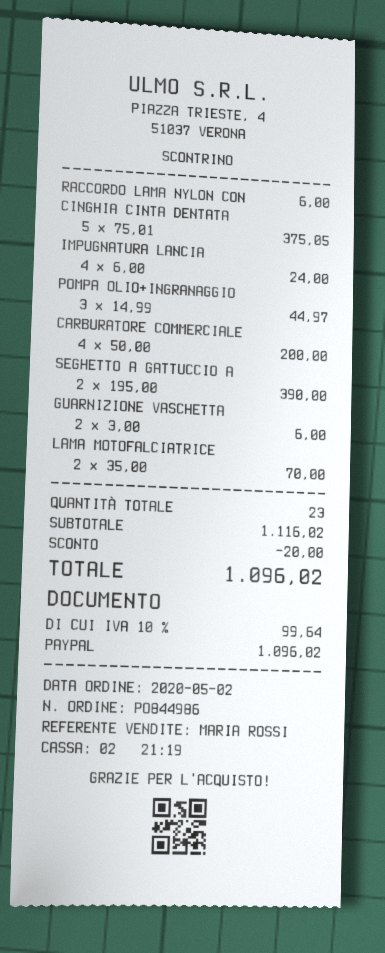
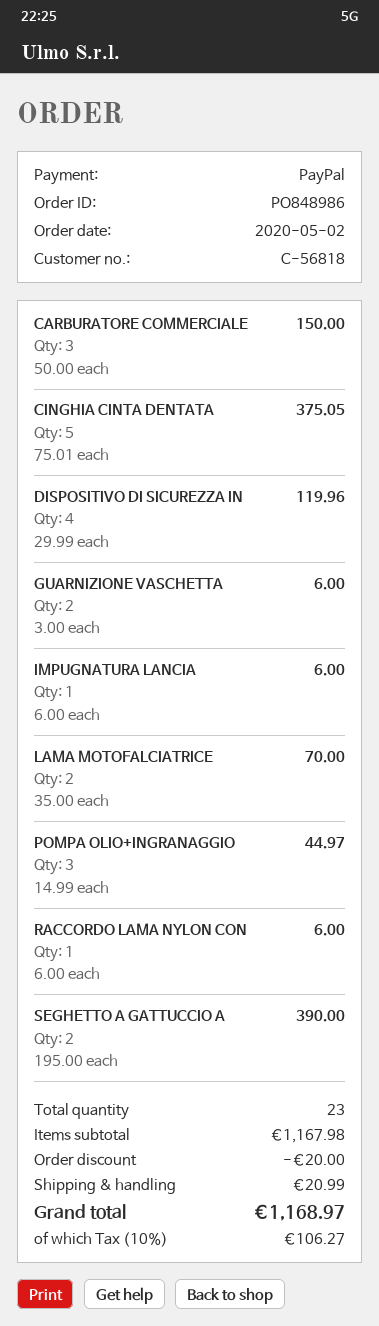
order number: PO844986 -> PO848986
IMPUGNATURA LANCIA: 4 x 6.00 = 24.00 -> 1 x 6.00 = 6.00
CARBURATORE COMMERCIALE: 4 x 50.00 = 200.00 -> 3 x 50.00 = 150.00
DISPOSITIVO DI SICUREZZA IN: none -> 4 x 29.99 = 119.96
subtotal: 1116.02 -> 1167.98
shipping: none -> 20.99
tax: 10% = 99.64 -> 10% = 106.27
total: 1096.02 -> 1168.97

